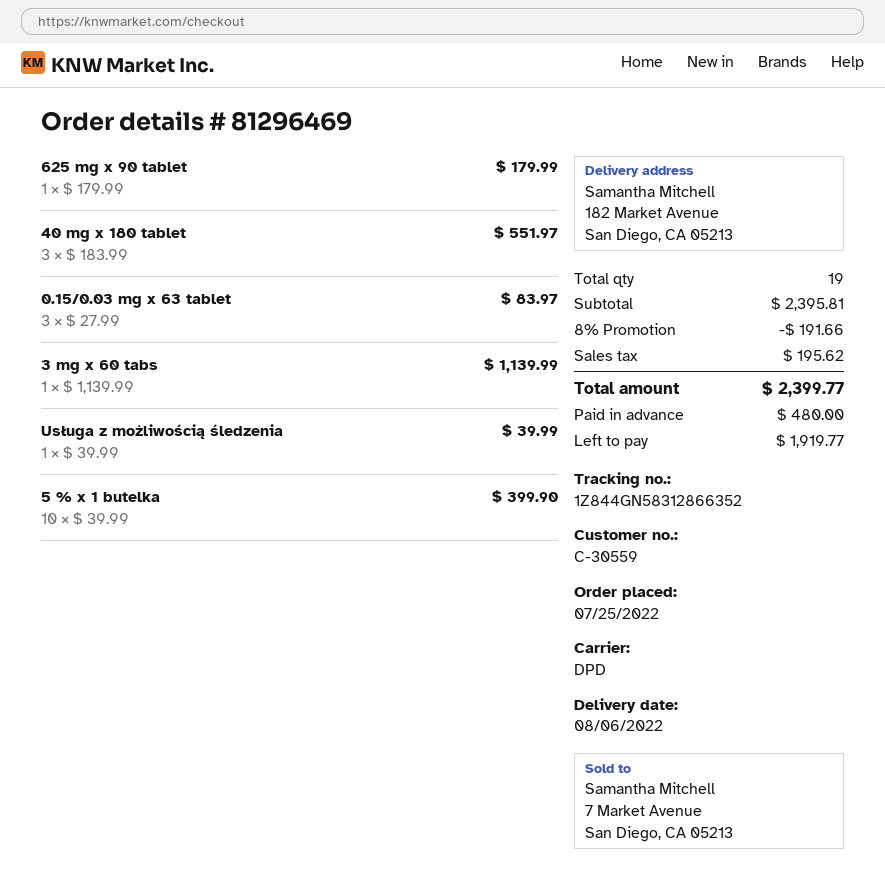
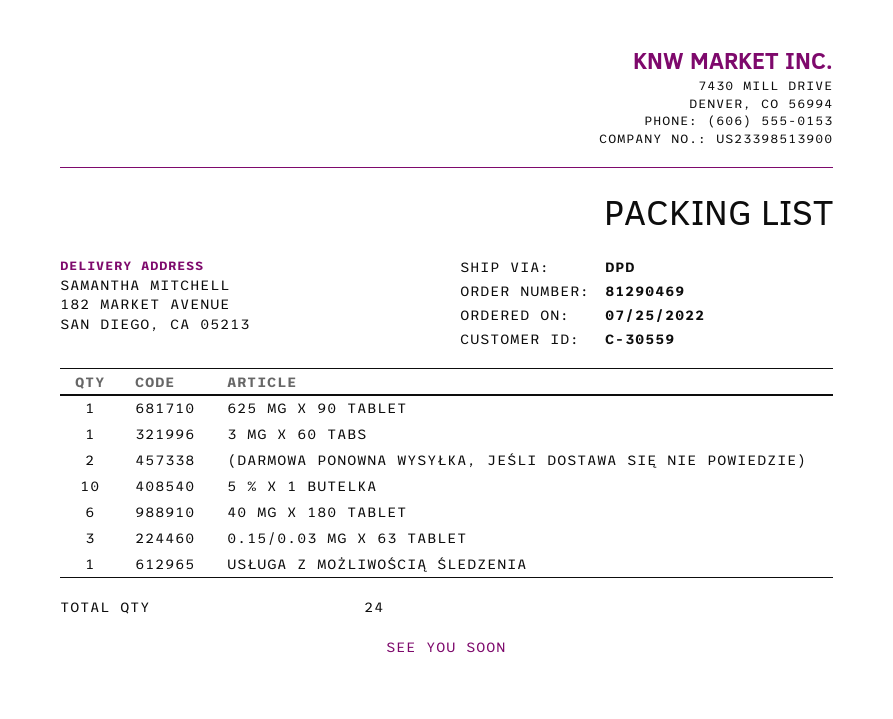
order number: 81296469 -> 81290469
40 mg x 180 tablet: 3 -> 6
(DARMOWA PONOWNA WYSYŁKA, JEŚLI DOSTAWA SIĘ NIE POWIEDZIE): none -> 2
total quantity: 19 -> 24

